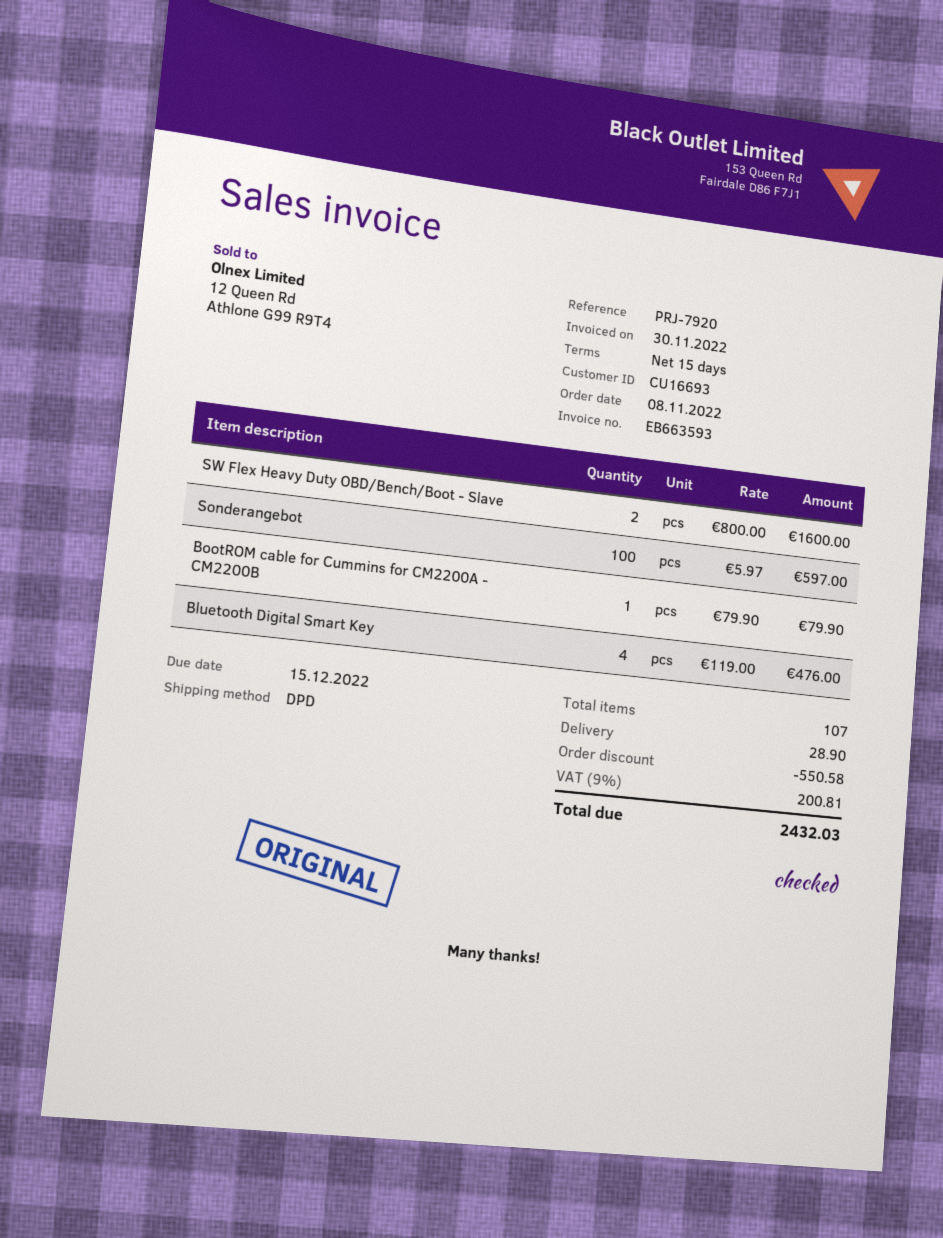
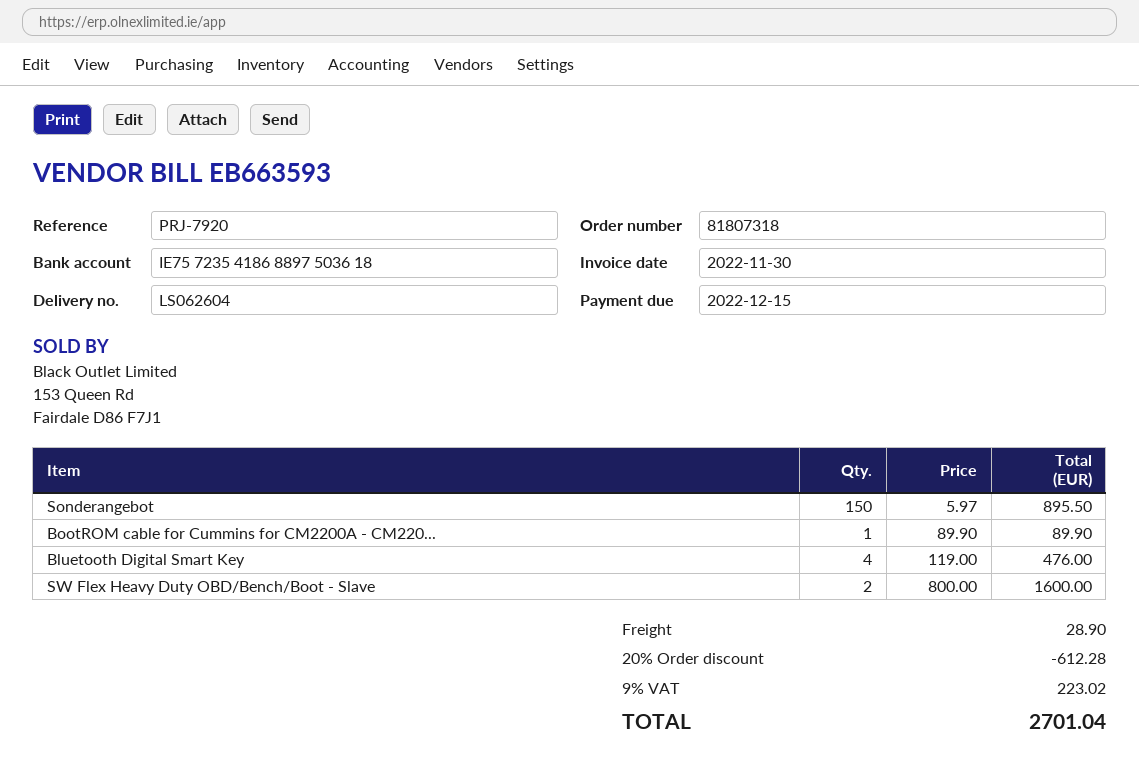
Sonderangebot: 100 x 5.97 = 597.00 -> 150 x 5.97 = 895.50
BootROM cable for Cummins for CM2200A - CM2200B: 1 x 79.90 = 79.90 -> 1 x 89.90 = 89.90
discount: 550.58 -> 612.28
tax: 9% = 200.81 -> 9% = 223.02
total: 2432.03 -> 2701.04

